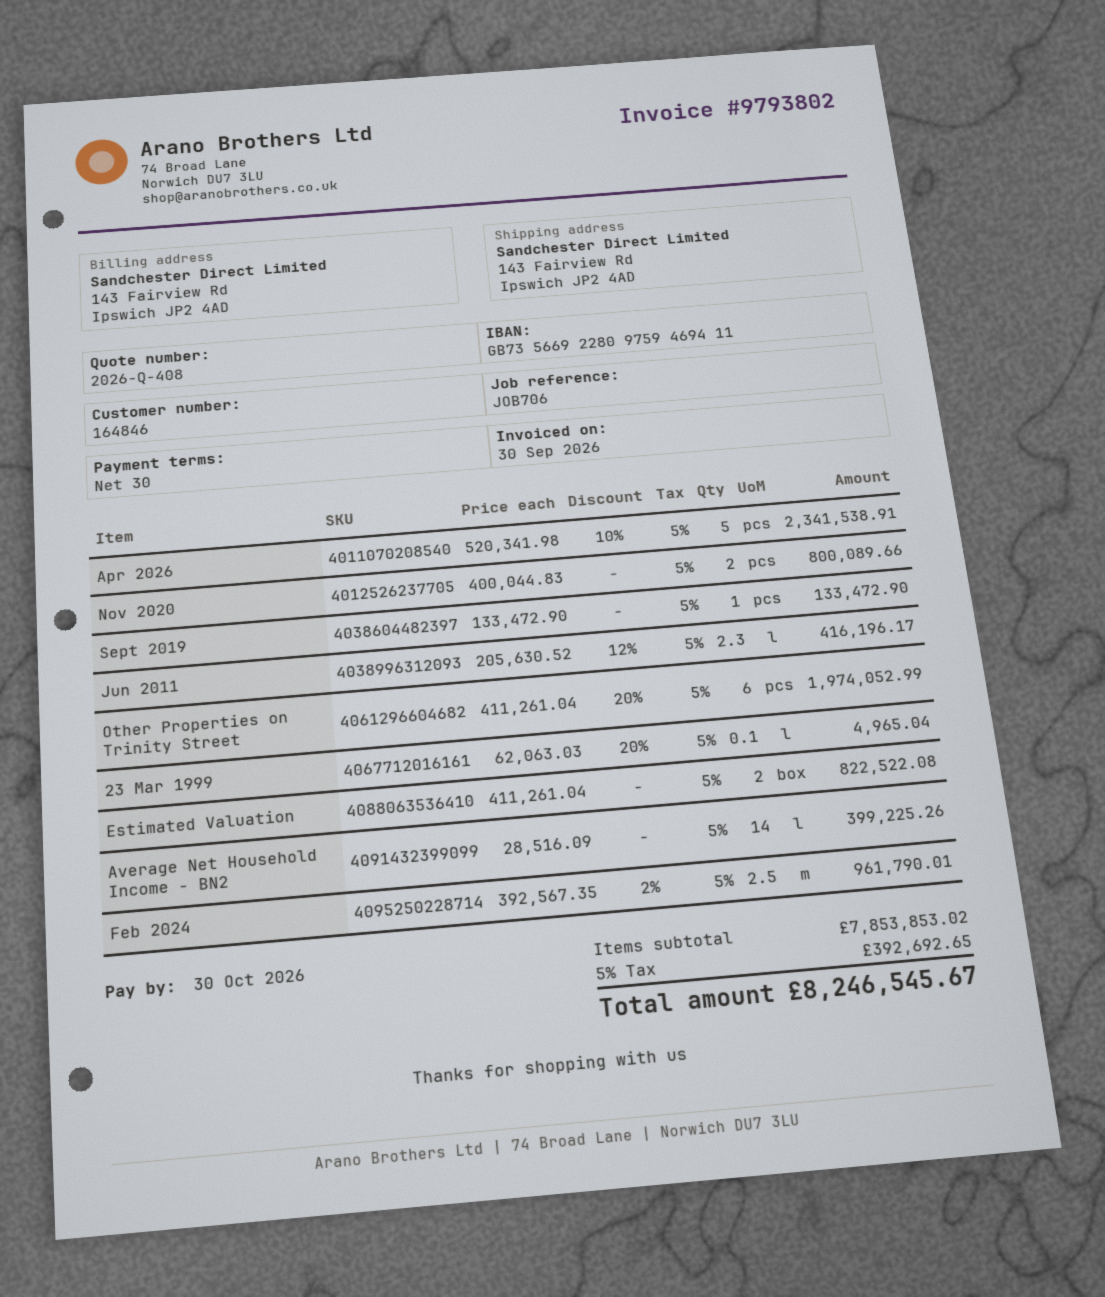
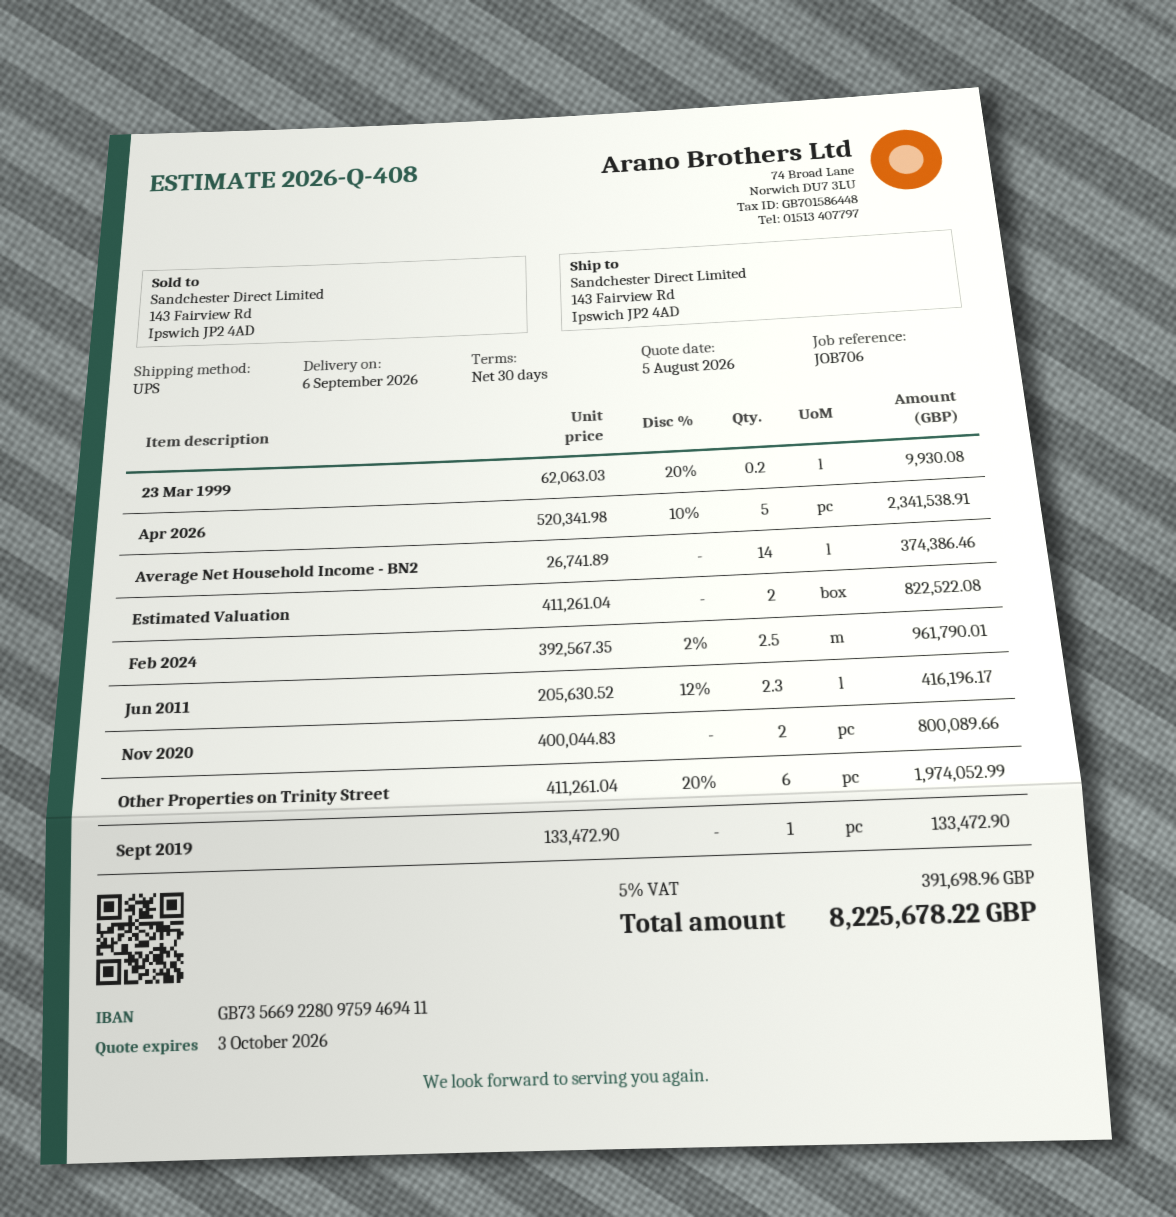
23 Mar 1999: 0.1 x 62063.03 - 20% = 4965.04 -> 0.2 x 62063.03 - 20% = 9930.08
Average Net Household Income - BN2: 14 x 28516.09 = 399225.26 -> 14 x 26741.89 = 374386.46
tax: 5% = 392692.65 -> 5% = 391698.96
total: 8246545.67 -> 8225678.22

